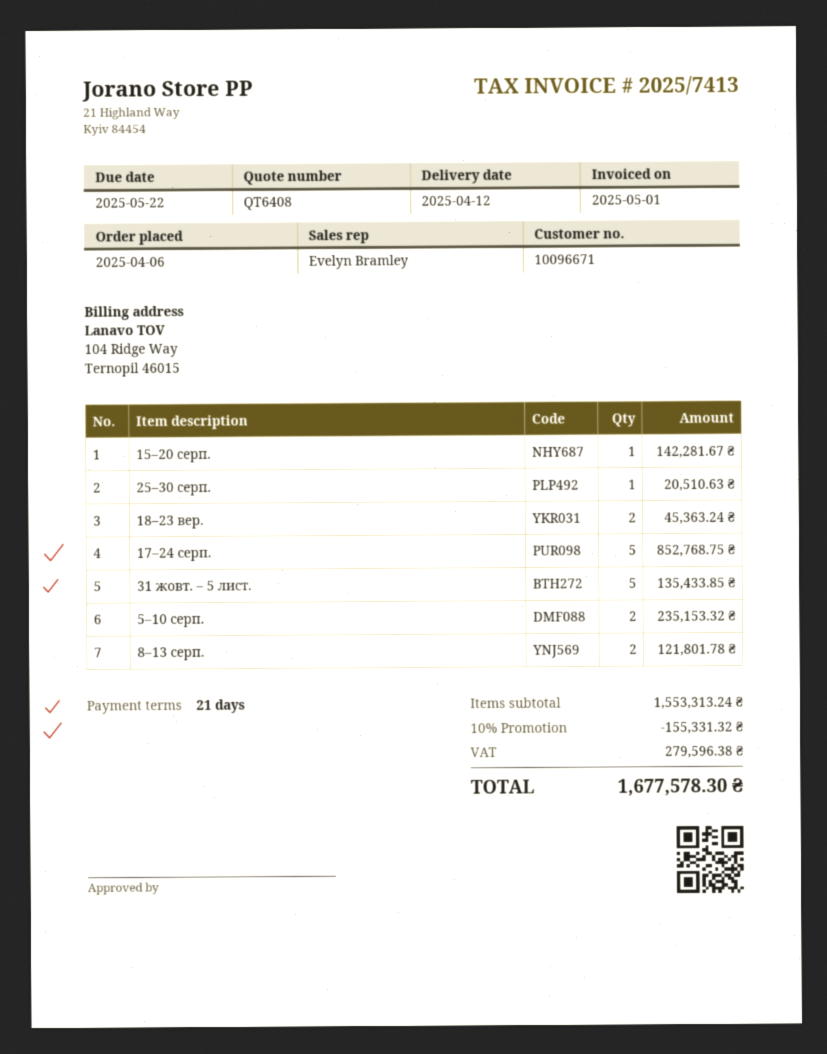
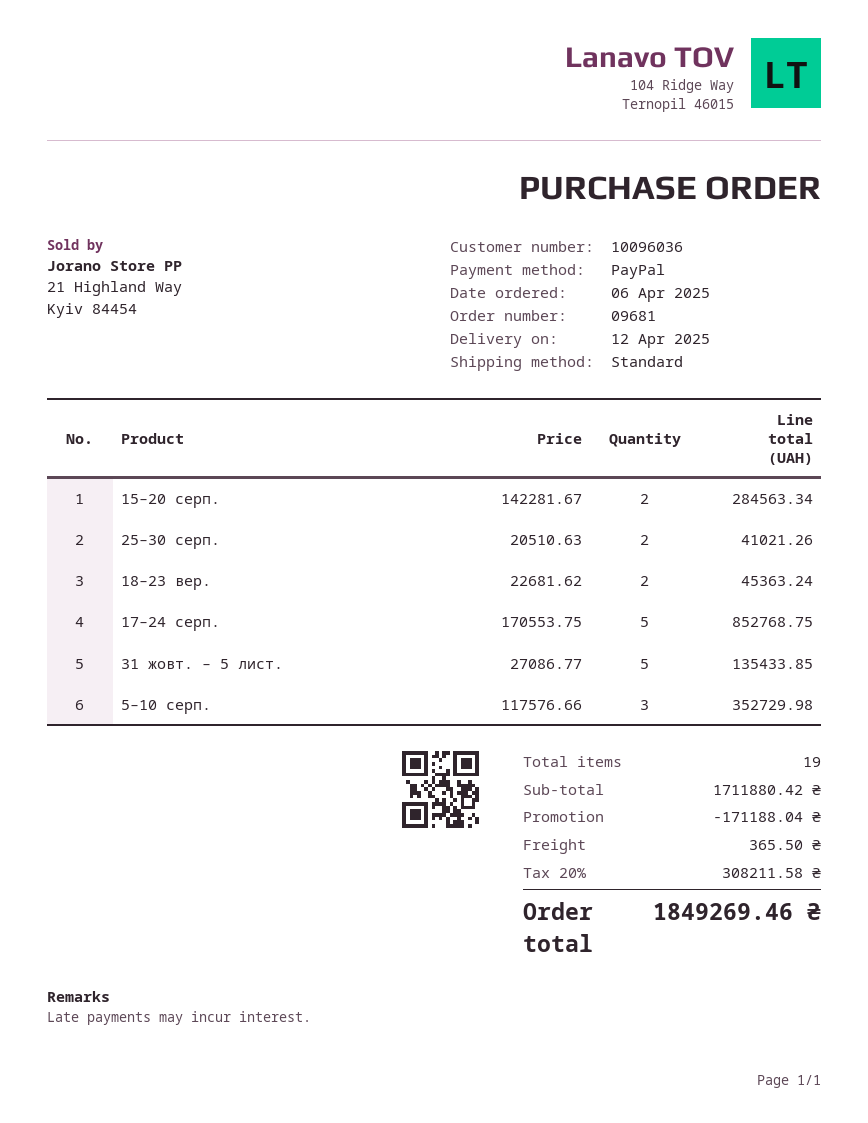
customer number: 10096671 -> 10096036
15–20 серп.: 1 for 142281.67 -> 2 for 284563.34
25–30 серп.: 1 for 20510.63 -> 2 for 41021.26
5–10 серп.: 2 for 235153.32 -> 3 for 352729.98
8–13 серп.: 2 for 121801.78 -> none
subtotal: 1553313.24 -> 1711880.42
discount: 155331.32 -> 171188.04
shipping: none -> 365.50
tax: 279596.38 -> 308211.58
total: 1677578.30 -> 1849269.46

